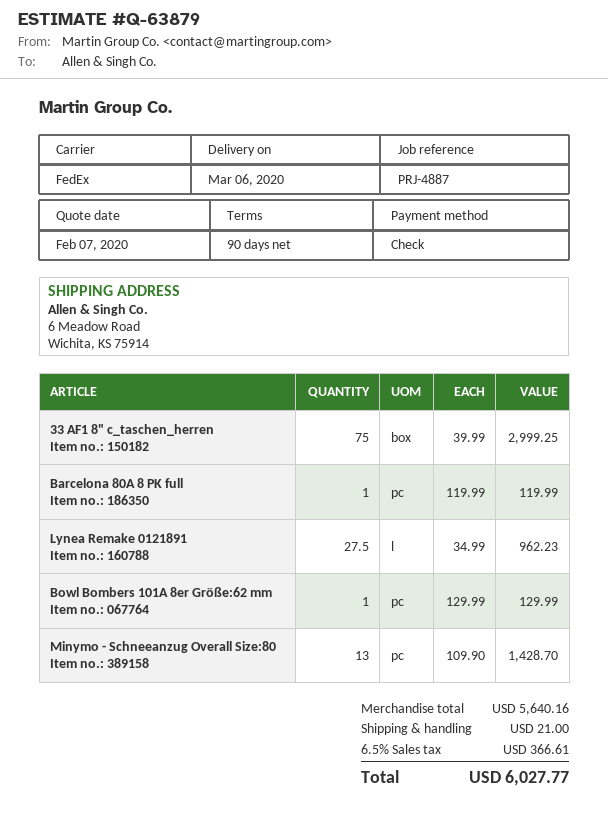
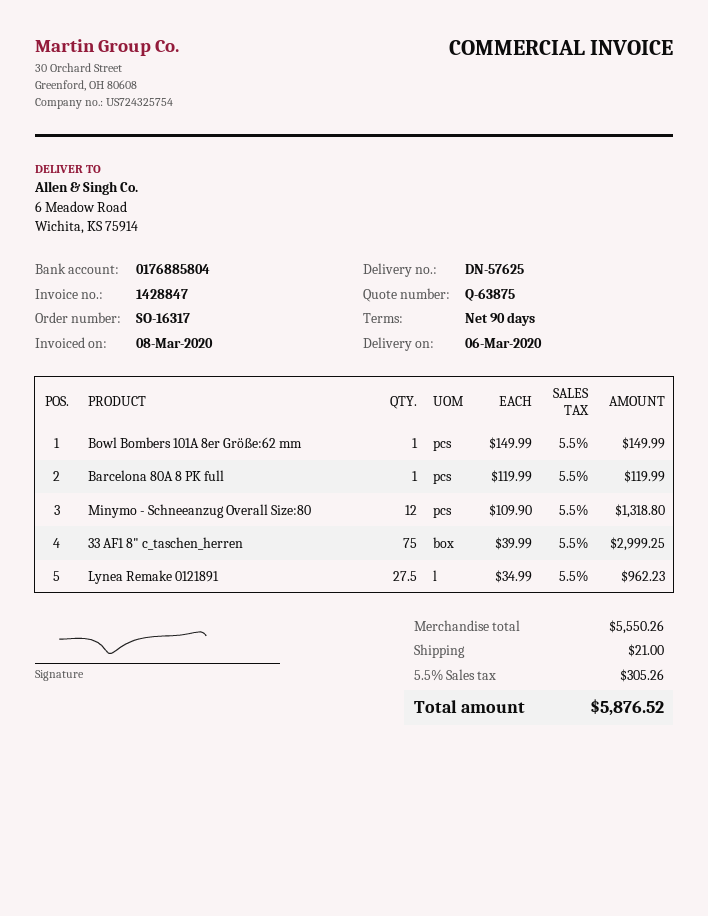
quote number: Q-63879 -> Q-63875
Bowl Bombers 101A 8er Größe:62 mm: 1 x 129.99 = 129.99 -> 1 x 149.99 = 149.99
Minymo - Schneeanzug Overall Size:80: 13 x 109.90 = 1428.70 -> 12 x 109.90 = 1318.80
subtotal: 5640.16 -> 5550.26
tax: 6.5% = 366.61 -> 5.5% = 305.26
total: 6027.77 -> 5876.52

